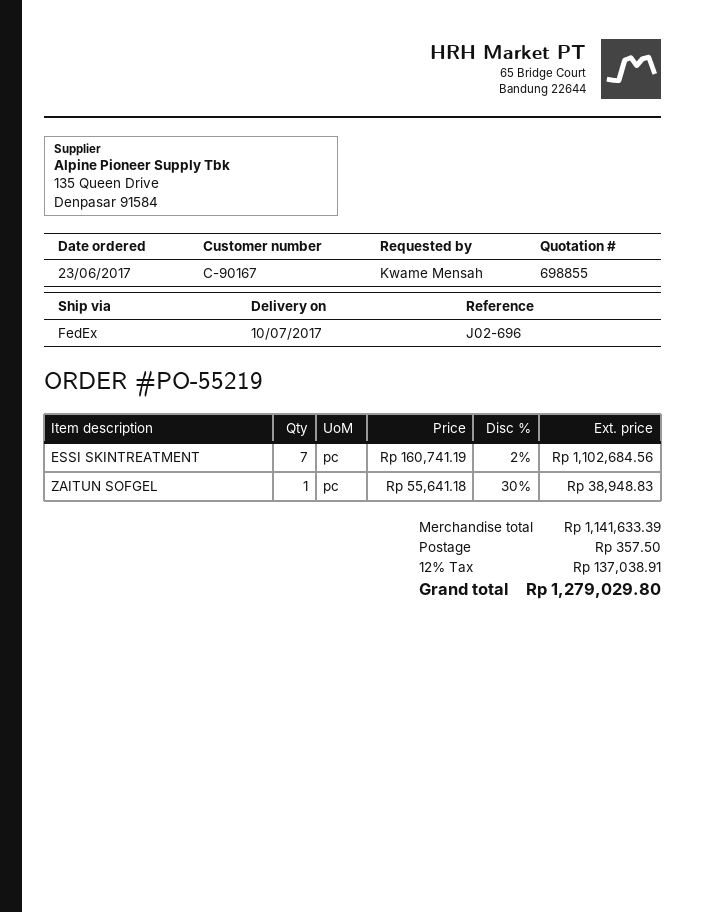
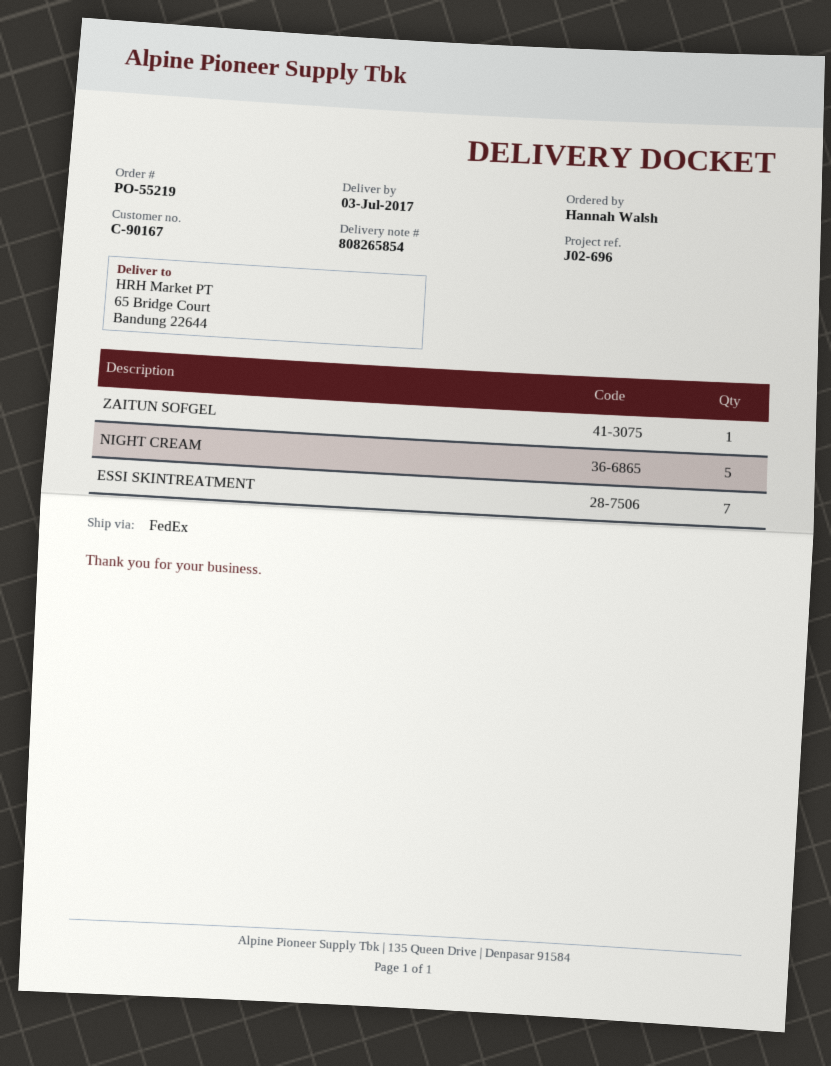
delivery date: 2017-07-10 -> 2017-07-03
ordered by: Kwame Mensah -> Hannah Walsh
NIGHT CREAM: none -> 5

